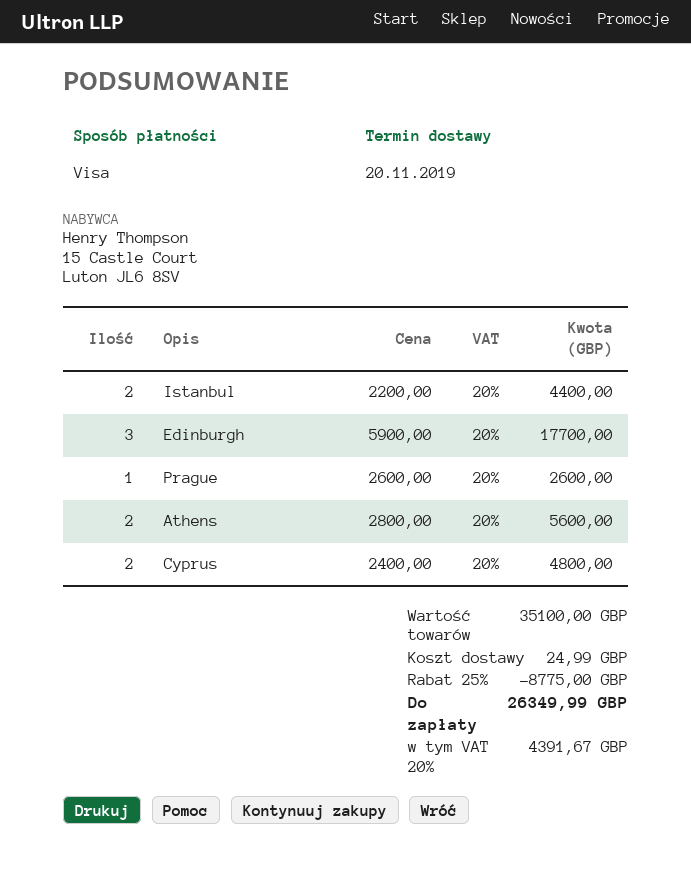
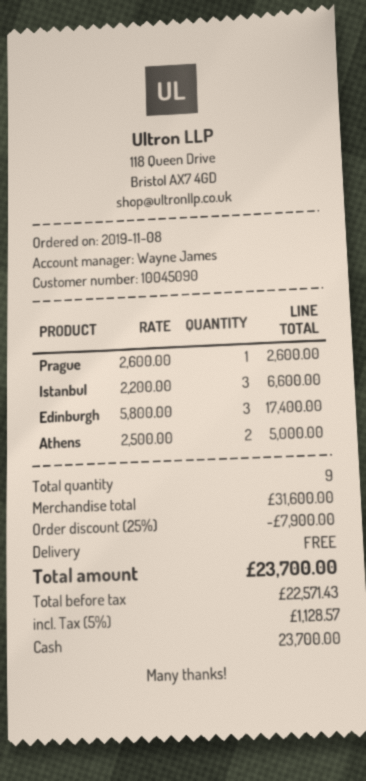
payment method: Visa -> cash
Istanbul: 2 x 2200.00 = 4400.00 -> 3 x 2200.00 = 6600.00
Edinburgh: 3 x 5900.00 = 17700.00 -> 3 x 5800.00 = 17400.00
Athens: 2 x 2800.00 = 5600.00 -> 2 x 2500.00 = 5000.00
Cyprus: 2 x 2400.00 = 4800.00 -> none
subtotal: 35100.00 -> 31600.00
discount: 25% = 8775.00 -> 25% = 7900.00
shipping: 24.99 -> 0.00
tax: 20% = 4391.67 -> 5% = 1128.57
total: 26349.99 -> 23700.00

